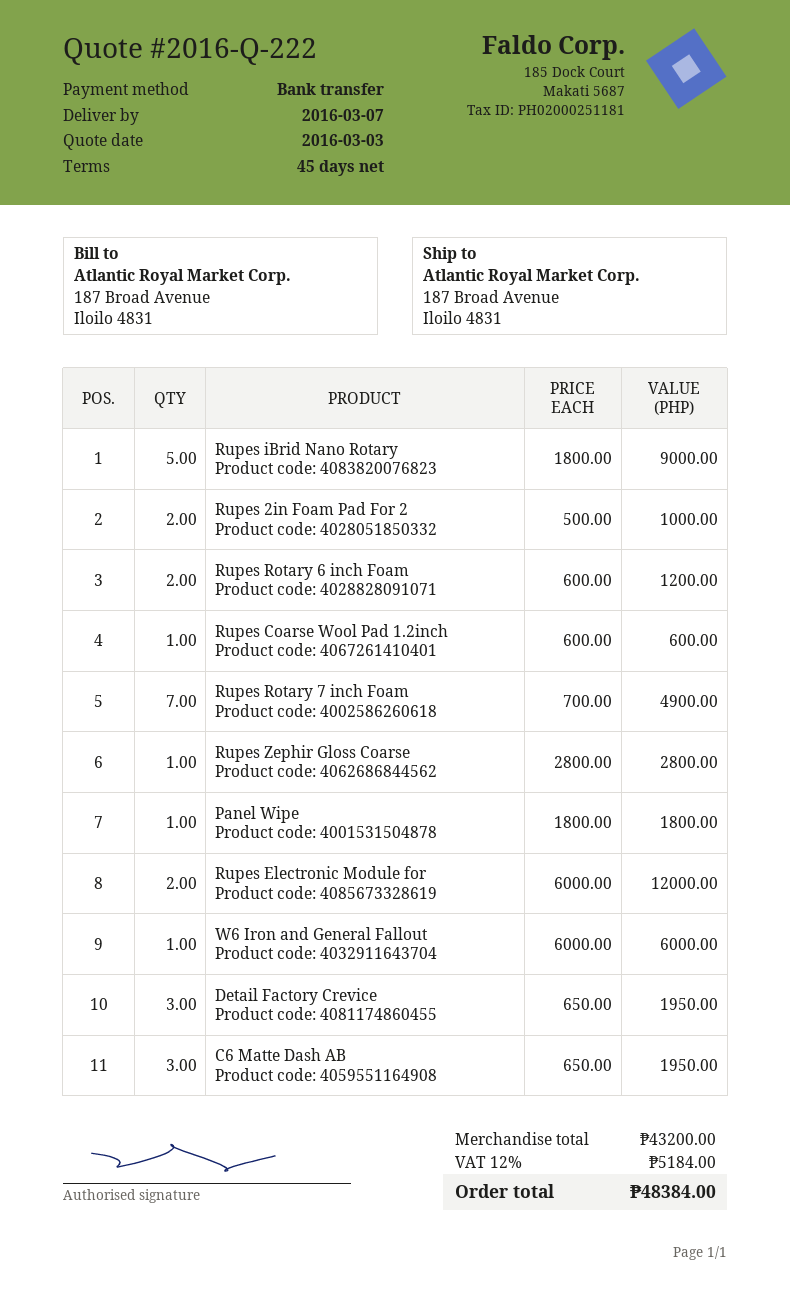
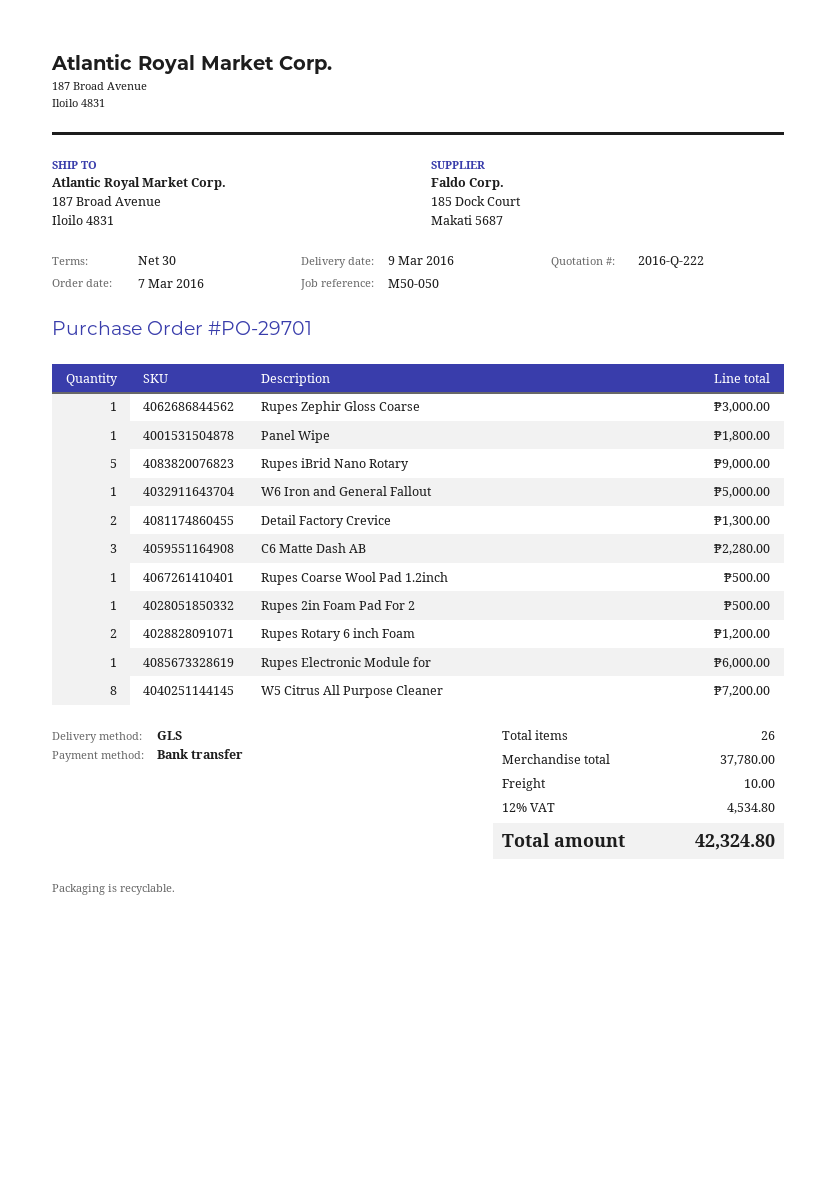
delivery date: 2016-03-07 -> 2016-03-09
payment terms: 45 days -> 30 days
Rupes 2in Foam Pad For 2: 2 for 1000.00 -> 1 for 500.00
Rupes Coarse Wool Pad 1.2inch: 1 for 600.00 -> 1 for 500.00
Rupes Rotary 7 inch Foam: 7 for 4900.00 -> none
Rupes Zephir Gloss Coarse: 1 for 2800.00 -> 1 for 3000.00
Rupes Electronic Module for: 2 for 12000.00 -> 1 for 6000.00
W6 Iron and General Fallout: 1 for 6000.00 -> 1 for 5000.00
Detail Factory Crevice: 3 for 1950.00 -> 2 for 1300.00
C6 Matte Dash AB: 3 for 1950.00 -> 3 for 2280.00
W5 Citrus All Purpose Cleaner: none -> 8 for 7200.00
subtotal: 43200.00 -> 37780.00
shipping: none -> 10.00
tax: 12% = 5184.00 -> 12% = 4534.80
total: 48384.00 -> 42324.80

